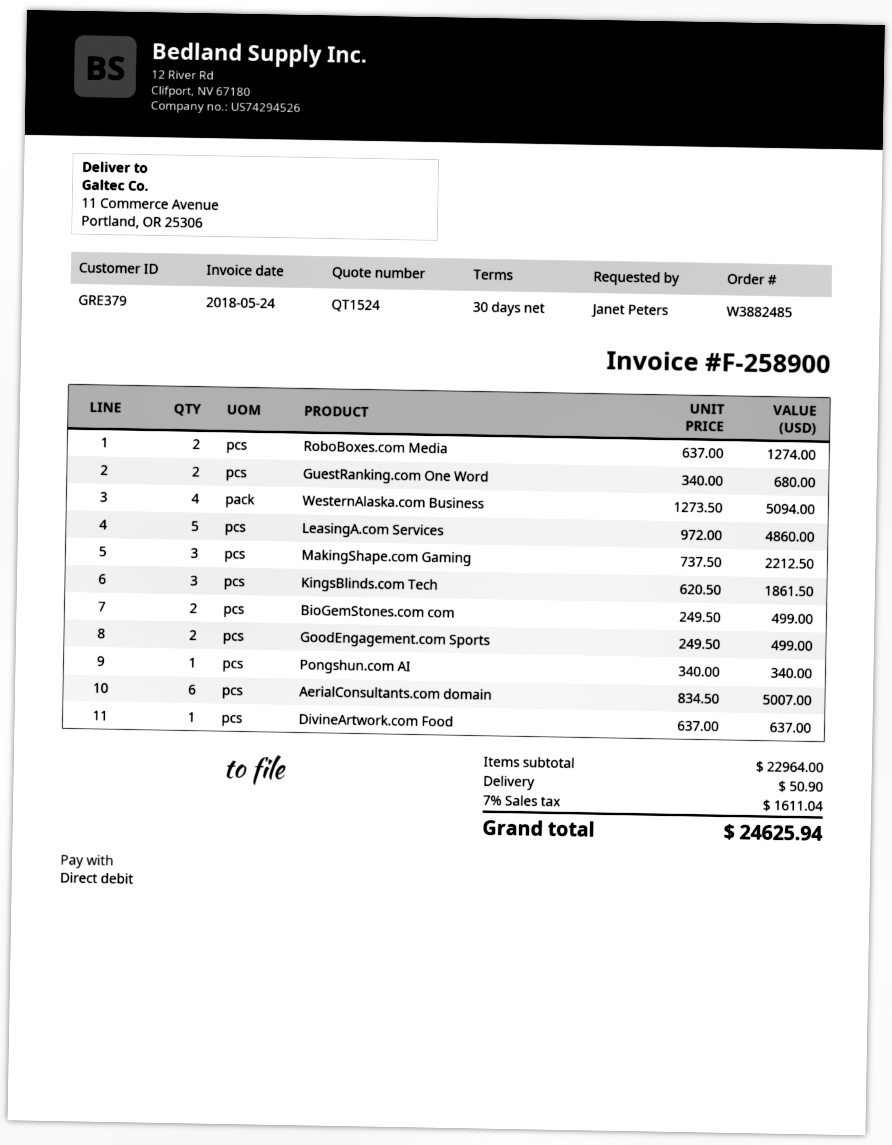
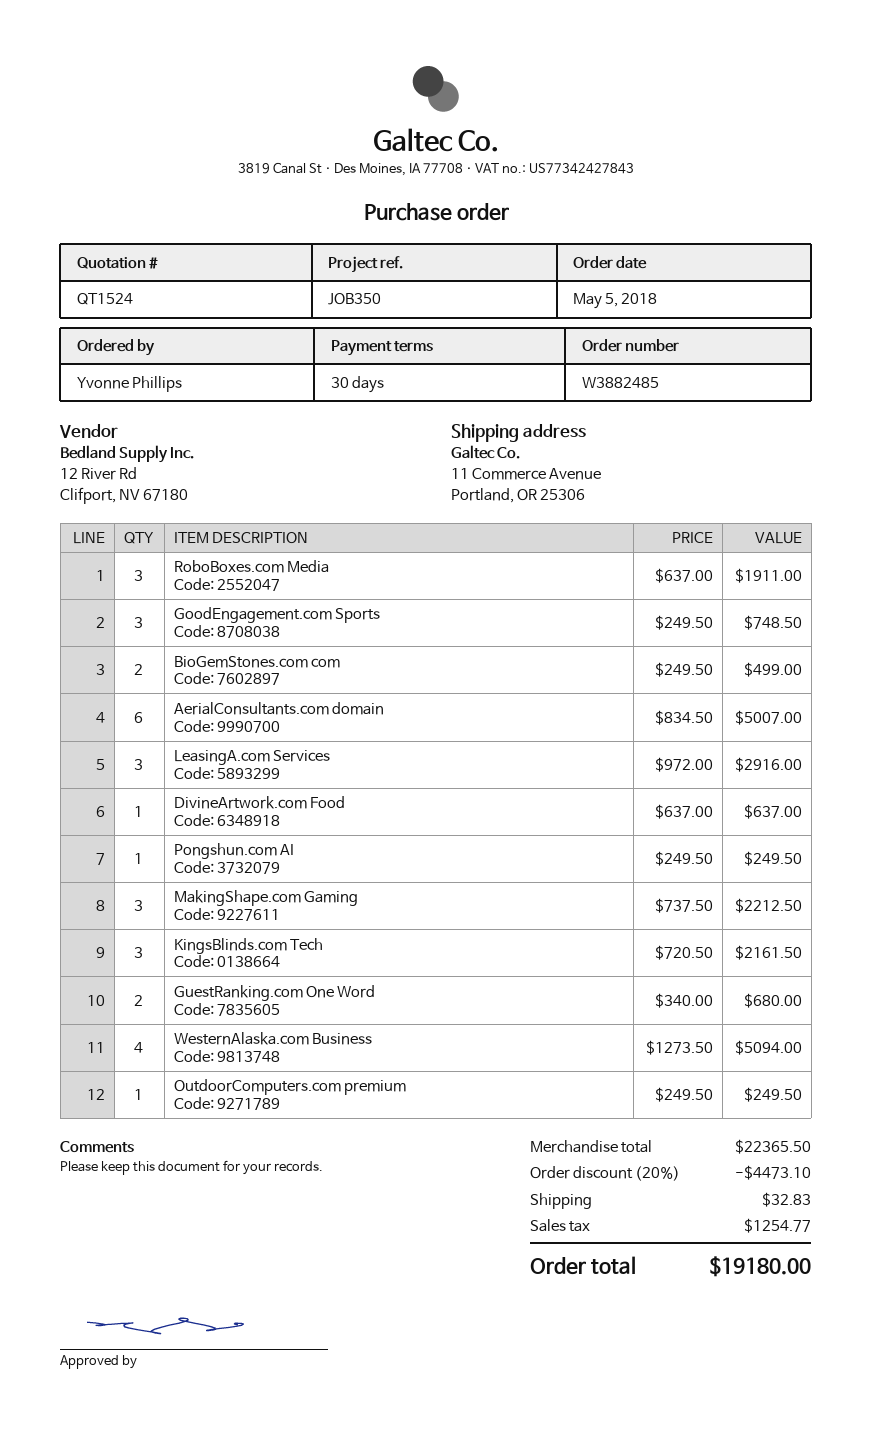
ordered by: Janet Peters -> Yvonne Phillips
RoboBoxes.com Media: 2 x 637.00 = 1274.00 -> 3 x 637.00 = 1911.00
LeasingA.com Services: 5 x 972.00 = 4860.00 -> 3 x 972.00 = 2916.00
KingsBlinds.com Tech: 3 x 620.50 = 1861.50 -> 3 x 720.50 = 2161.50
GoodEngagement.com Sports: 2 x 249.50 = 499.00 -> 3 x 249.50 = 748.50
Pongshun.com AI: 1 x 340.00 = 340.00 -> 1 x 249.50 = 249.50
OutdoorComputers.com premium: none -> 1 x 249.50 = 249.50
subtotal: 22964.00 -> 22365.50
discount: none -> 20% = 4473.10
shipping: 50.90 -> 32.83
tax: 1611.04 -> 1254.77
total: 24625.94 -> 19180.00

